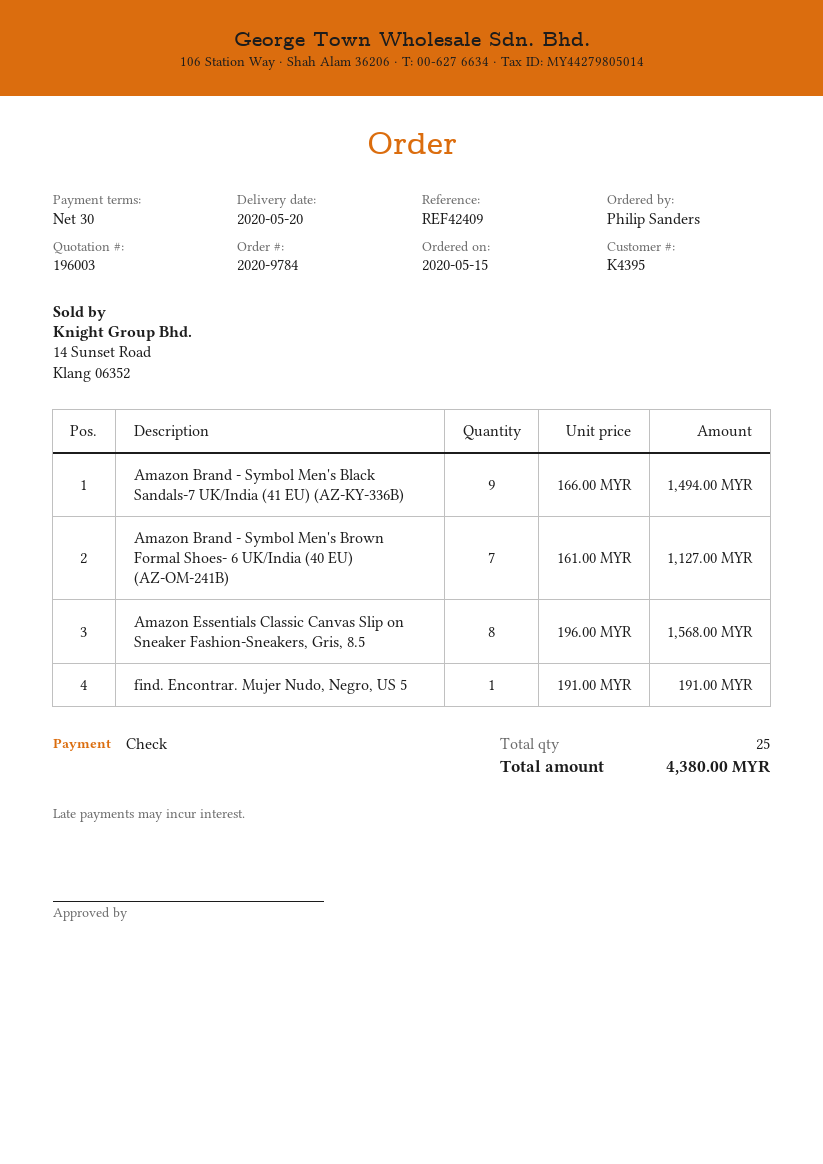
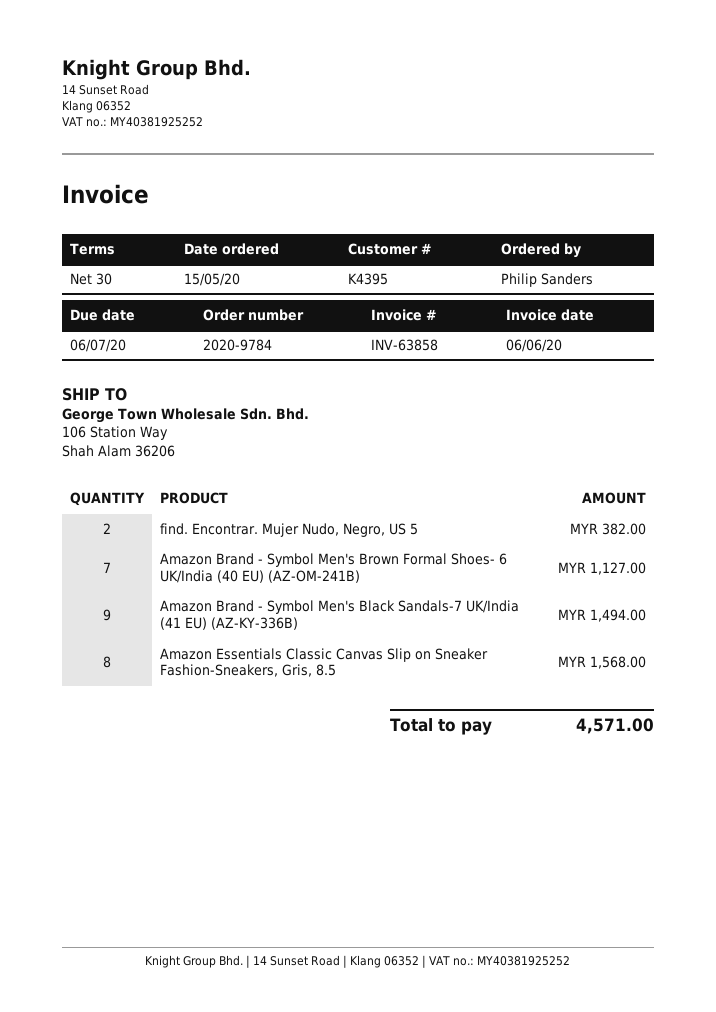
find. Encontrar. Mujer Nudo, Negro, US 5: 1 for 191.00 -> 2 for 382.00
total: 4380.00 -> 4571.00

